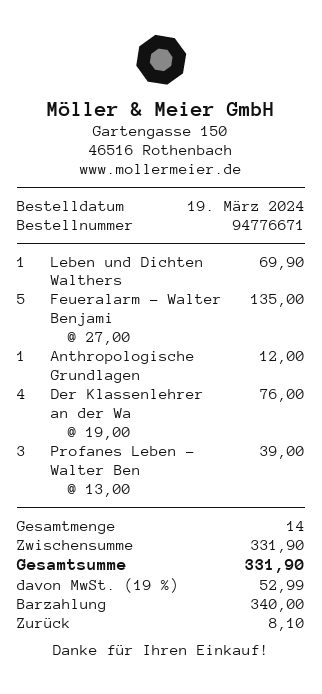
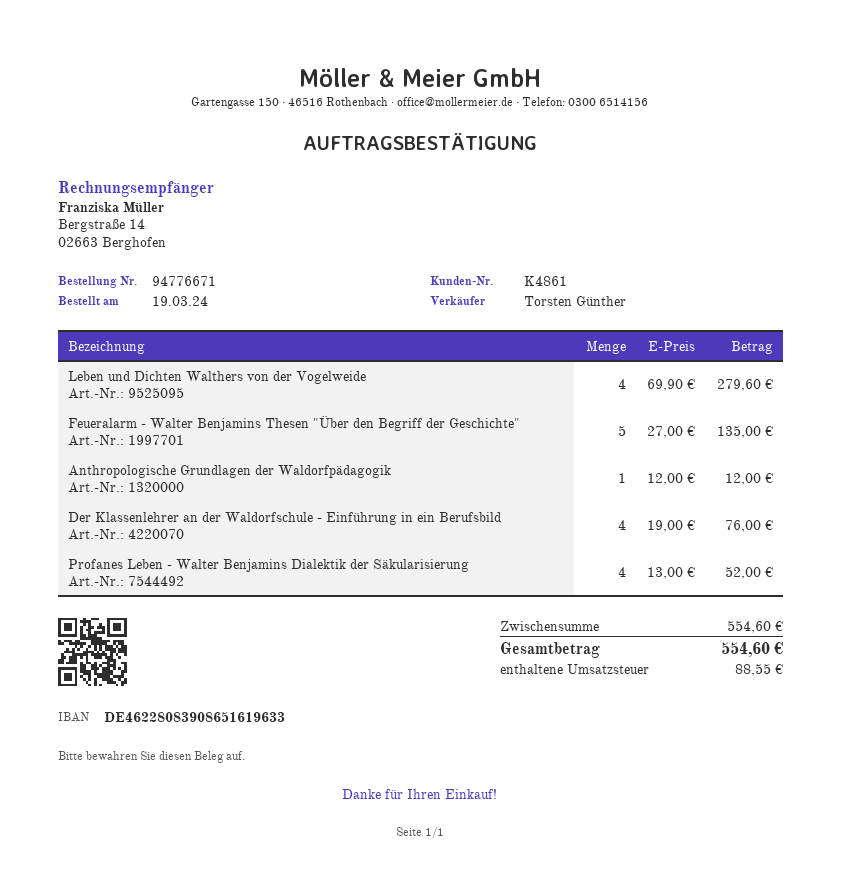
Leben und Dichten Walthers: 1 x 69.90 = 69.90 -> 4 x 69.90 = 279.60
Profanes Leben - Walter Ben: 3 x 13.00 = 39.00 -> 4 x 13.00 = 52.00
subtotal: 331.90 -> 554.60
tax: 52.99 -> 88.55
total: 331.90 -> 554.60

